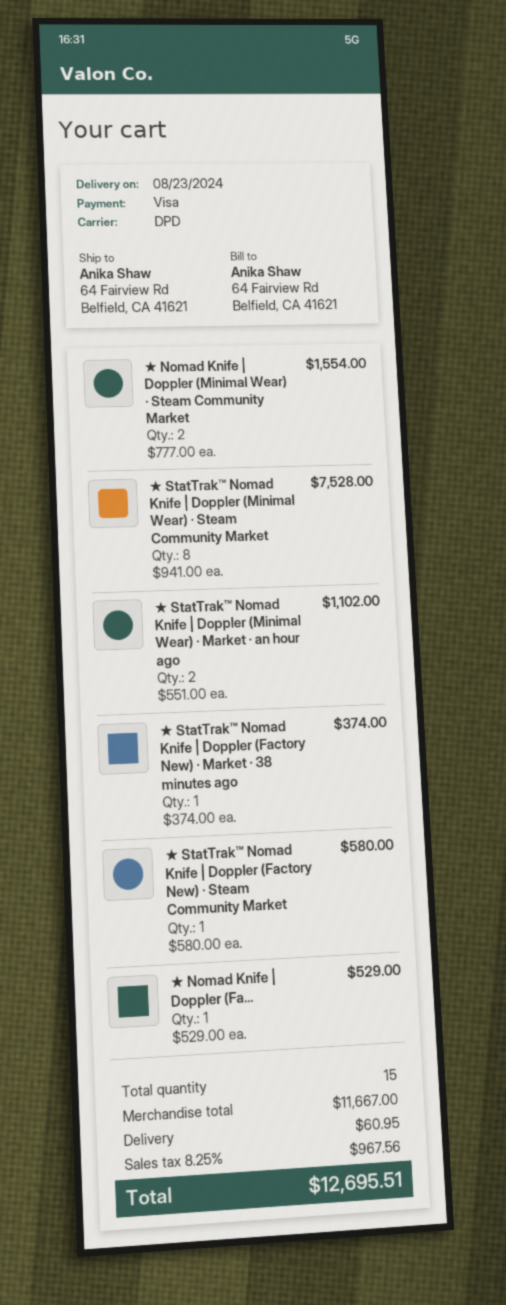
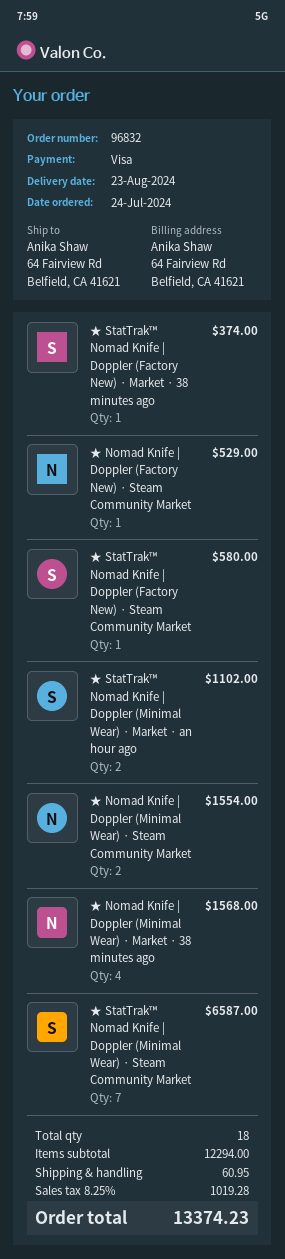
★ StatTrak™ Nomad Knife | Doppler (Minimal Wear) · Steam Community Market: 8 for 7528.00 -> 7 for 6587.00
★ Nomad Knife | Doppler (Minimal Wear) · Market · 38 minutes ago: none -> 4 for 1568.00
total quantity: 15 -> 18
subtotal: 11667.00 -> 12294.00
tax: 8.25% = 967.56 -> 8.25% = 1019.28
total: 12695.51 -> 13374.23

